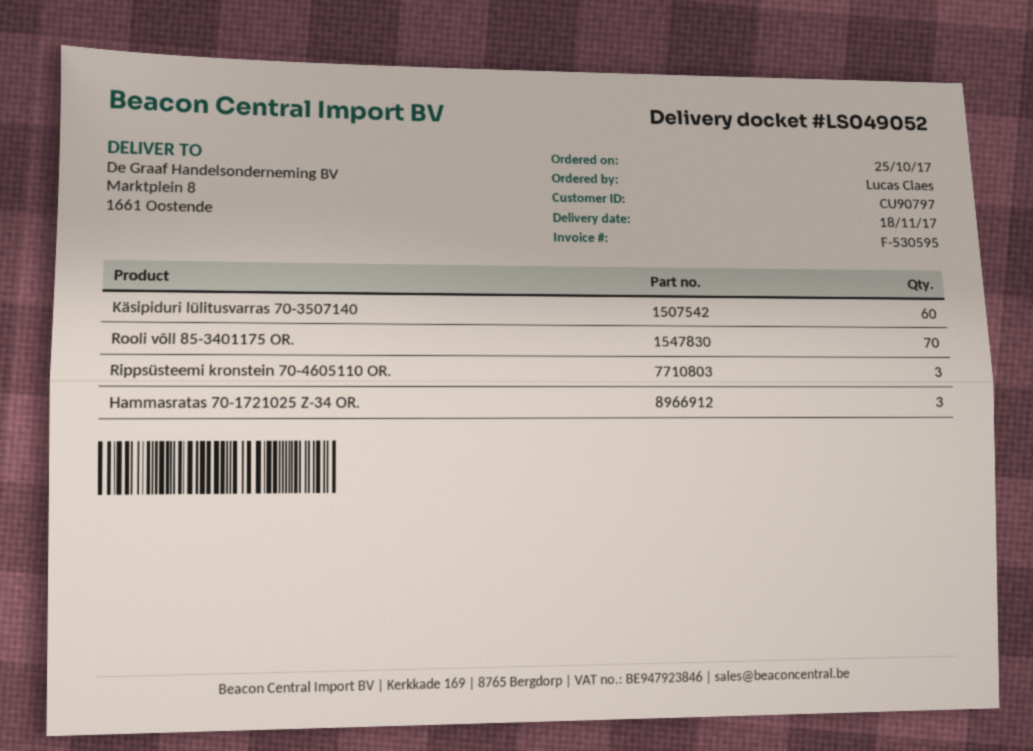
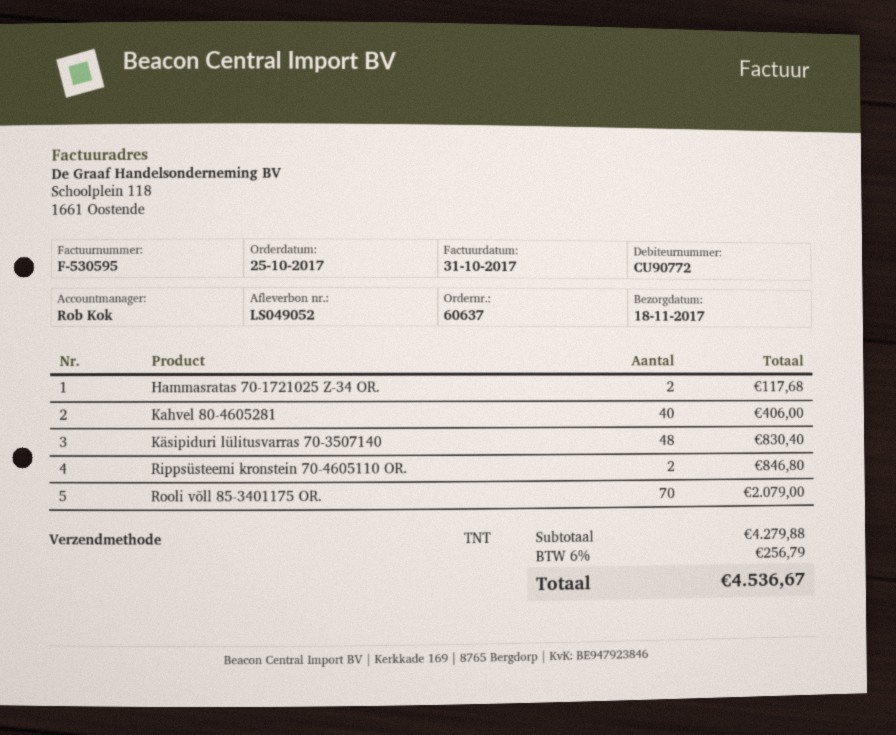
customer number: CU90797 -> CU90772
Käsipiduri lülitusvarras 70-3507140: 60 -> 48
Rippsüsteemi kronstein 70-4605110 OR.: 3 -> 2
Hammasratas 70-1721025 Z-34 OR.: 3 -> 2
Kahvel 80-4605281: none -> 40

